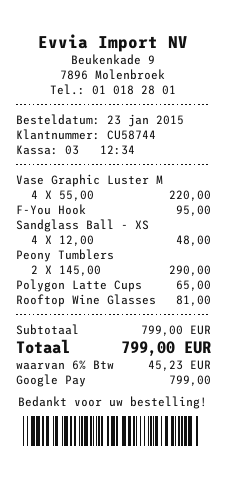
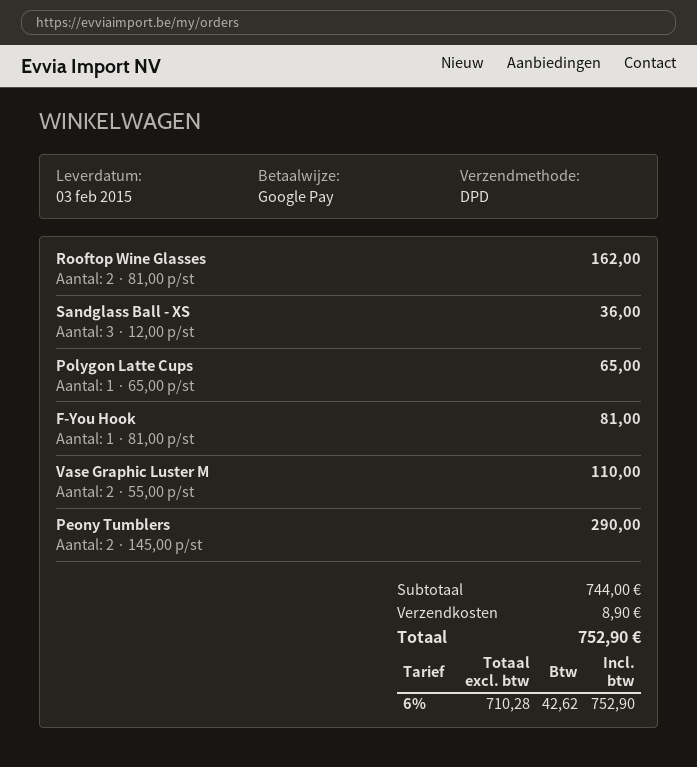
Vase Graphic Luster M: 4 x 55.00 = 220.00 -> 2 x 55.00 = 110.00
F-You Hook: 1 x 95.00 = 95.00 -> 1 x 81.00 = 81.00
Sandglass Ball - XS: 4 x 12.00 = 48.00 -> 3 x 12.00 = 36.00
Rooftop Wine Glasses: 1 x 81.00 = 81.00 -> 2 x 81.00 = 162.00
subtotal: 799.00 -> 744.00
shipping: none -> 8.90
tax: 6% = 45.23 -> 6% = 42.62
total: 799.00 -> 752.90

